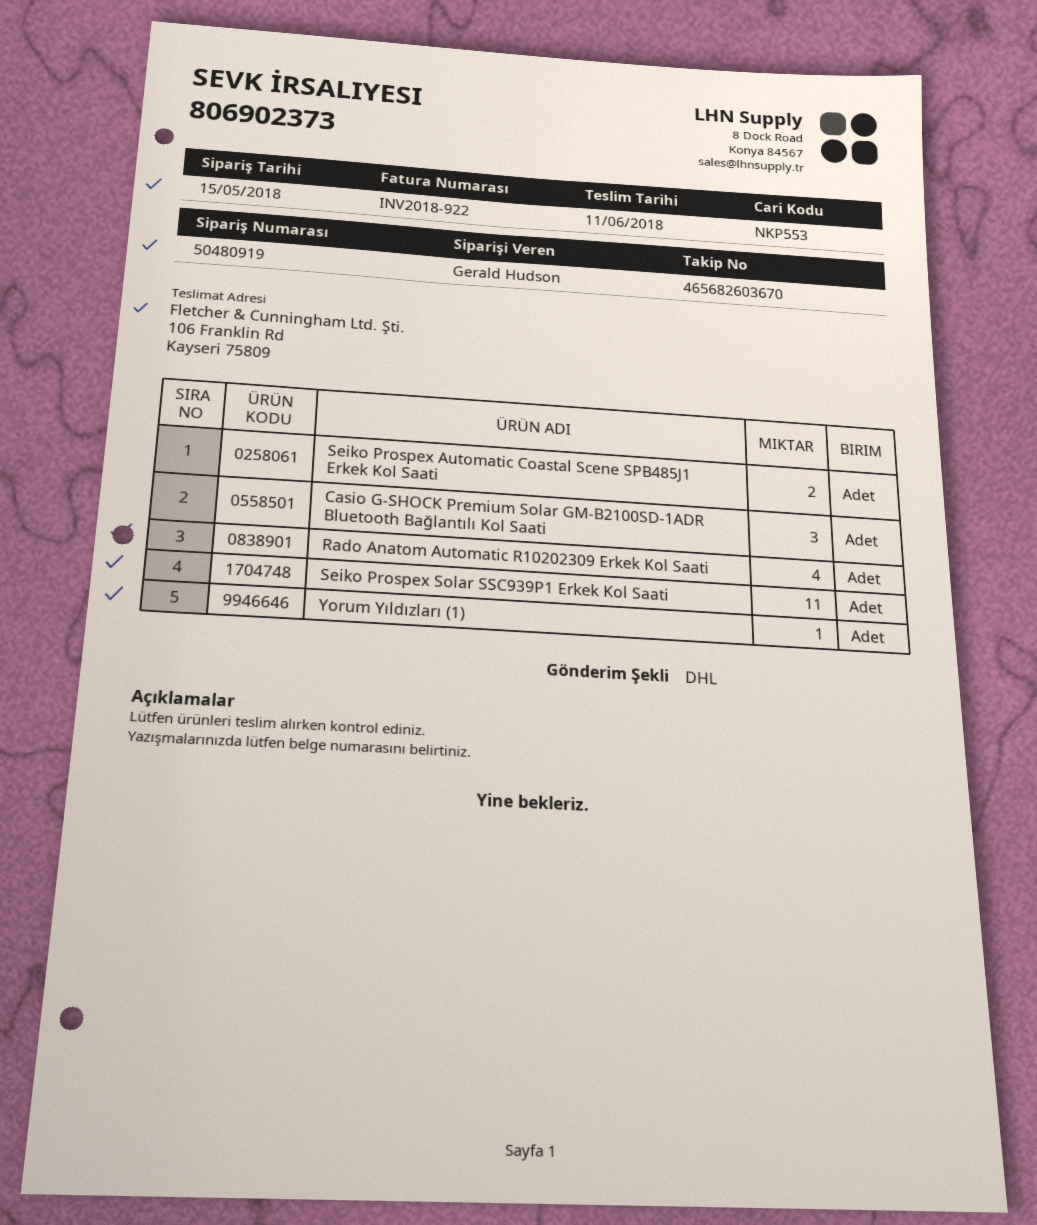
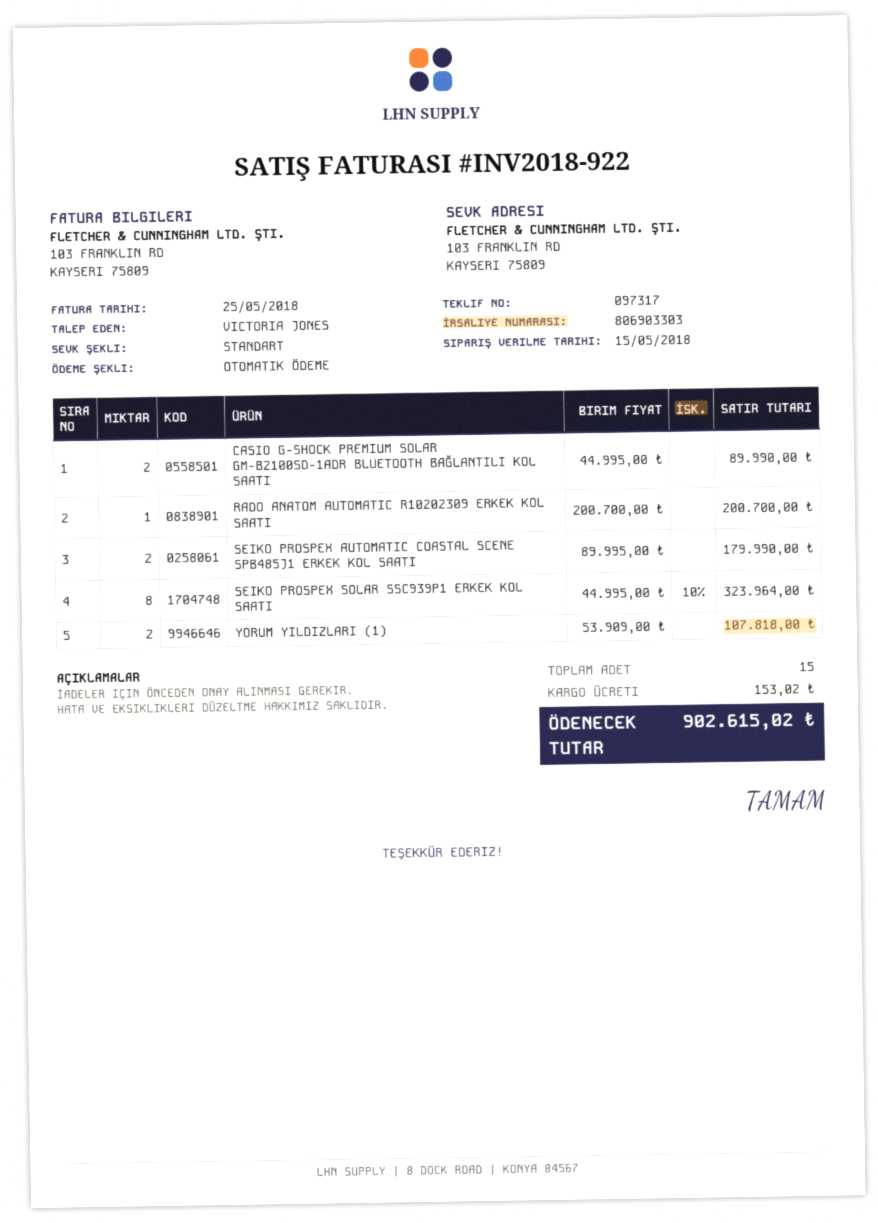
delivery note number: 806902373 -> 806903303
ordered by: Gerald Hudson -> VICTORIA JONES
shipping method: DHL -> standard
ship to: 106 Franklin Rd, Kayseri 75809 -> 103 FRANKLIN RD, KAYSERI 75809
Casio G-SHOCK Premium Solar GM-B2100SD-1ADR Bluetooth Bağlantılı Kol Saati: 3 -> 2
Rado Anatom Automatic R10202309 Erkek Kol Saati: 4 -> 1
Seiko Prospex Solar SSC939P1 Erkek Kol Saati: 11 -> 8
Yorum Yıldızları (1): 1 -> 2

